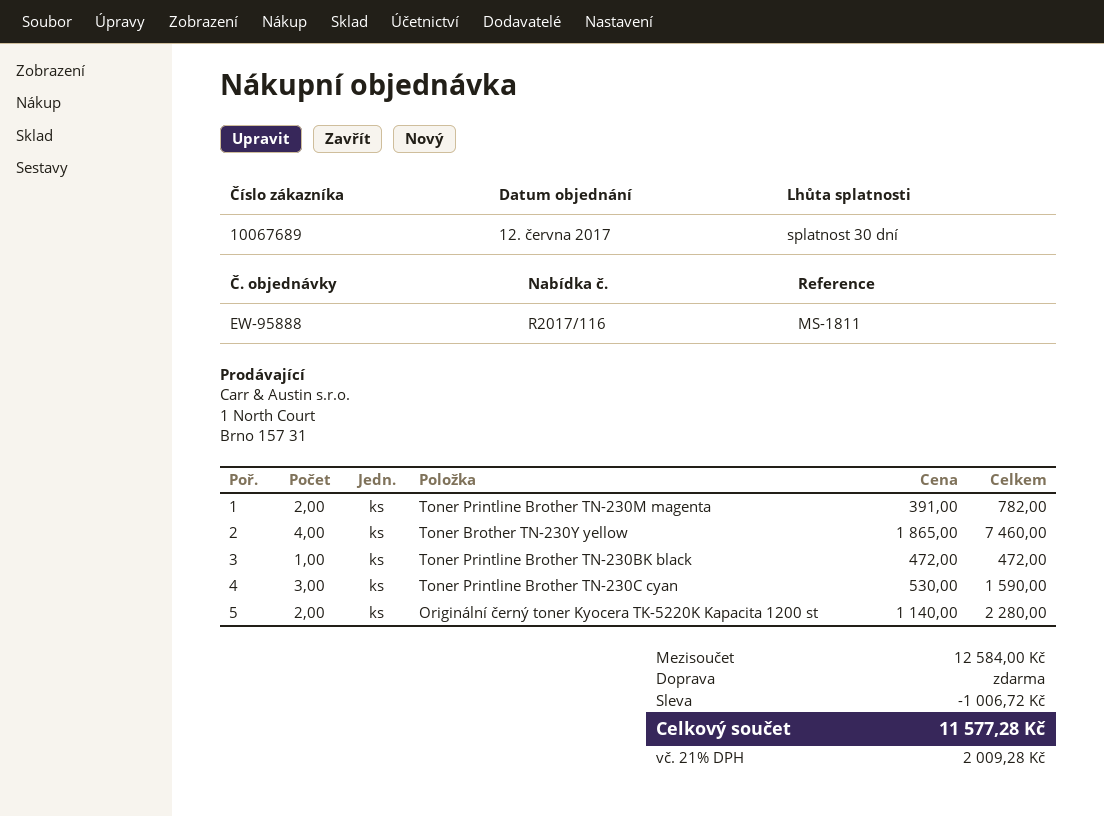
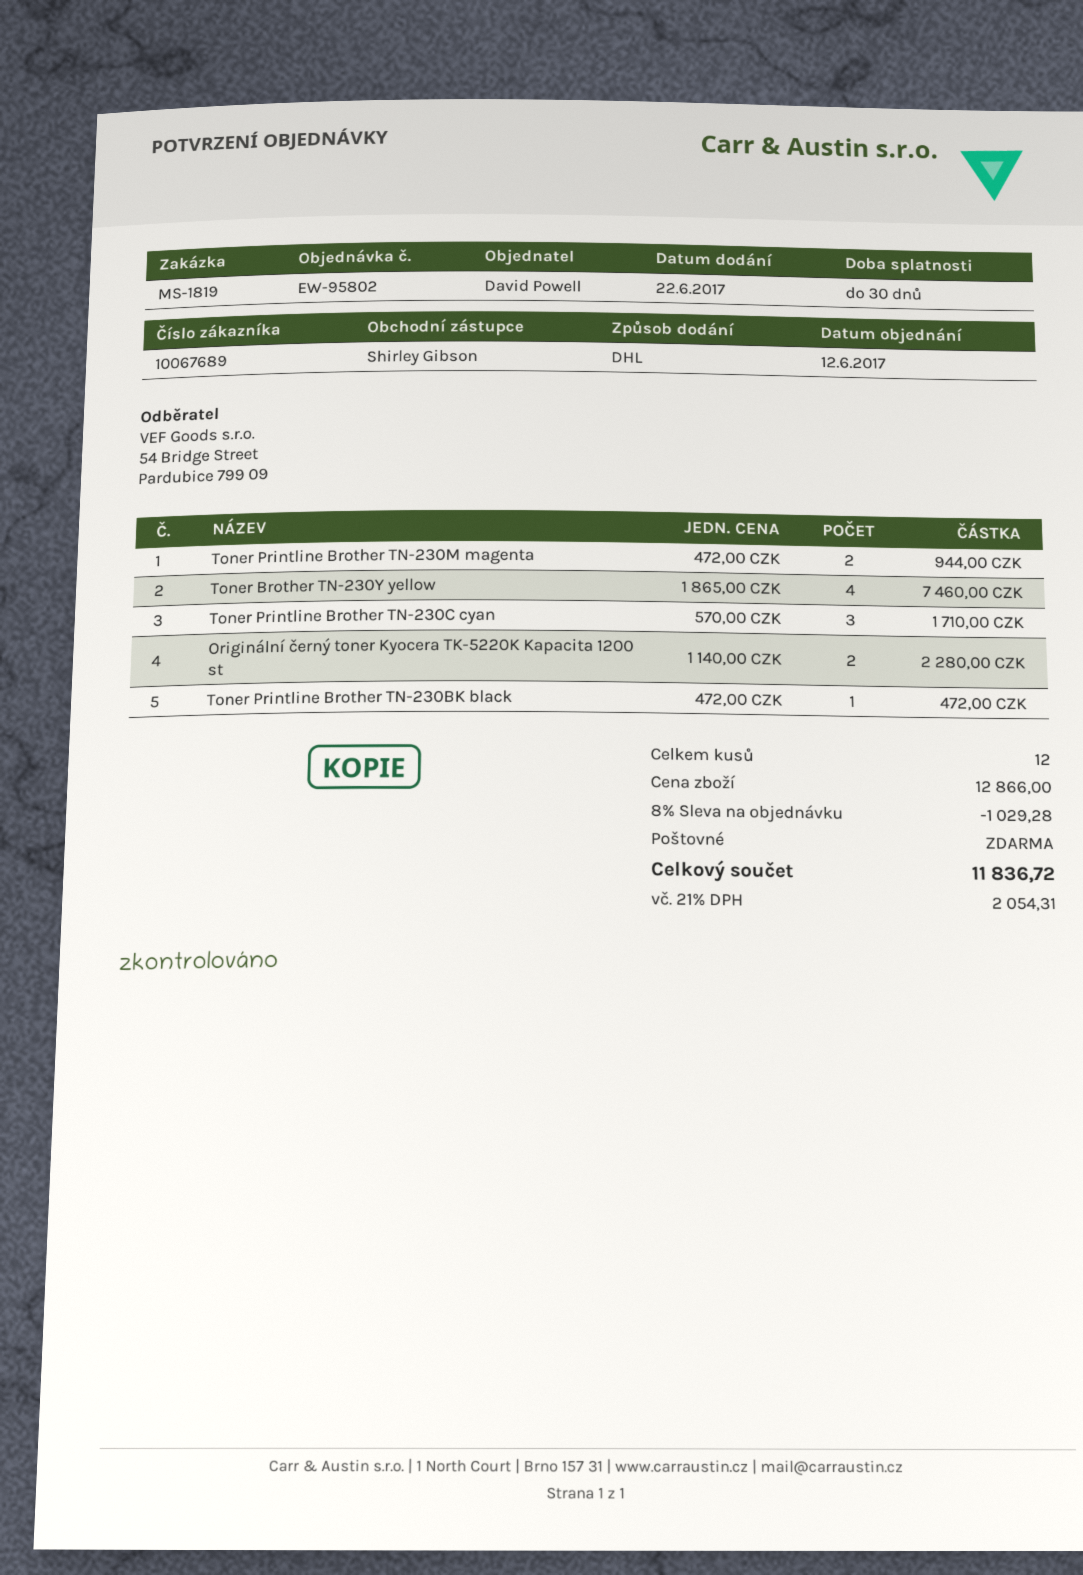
order number: EW-95888 -> EW-95802
reference: MS-1811 -> MS-1819
Toner Printline Brother TN-230M magenta: 2 x 391.00 = 782.00 -> 2 x 472.00 = 944.00
Toner Printline Brother TN-230C cyan: 3 x 530.00 = 1590.00 -> 3 x 570.00 = 1710.00
subtotal: 12584.00 -> 12866.00
discount: 1006.72 -> 1029.28
tax: 21% = 2009.28 -> 21% = 2054.31
total: 11577.28 -> 11836.72

